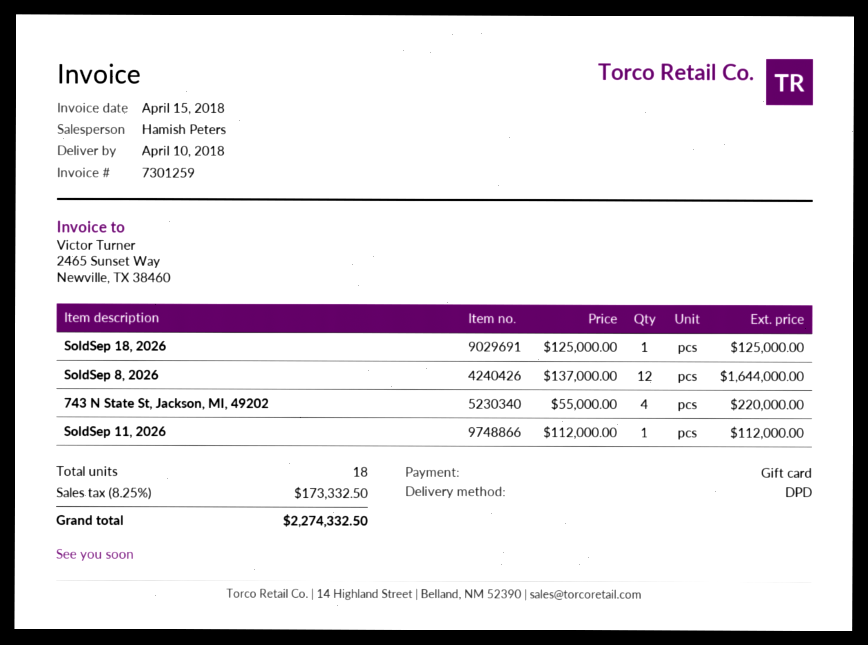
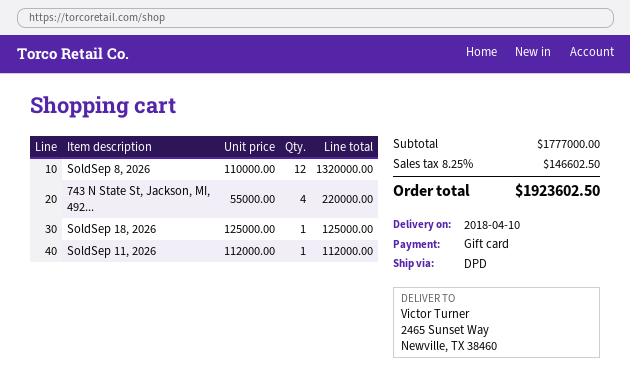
SoldSep 8, 2026: 12 x 137000.00 = 1644000.00 -> 12 x 110000.00 = 1320000.00
tax: 8.25% = 173332.50 -> 8.25% = 146602.50
total: 2274332.50 -> 1923602.50

